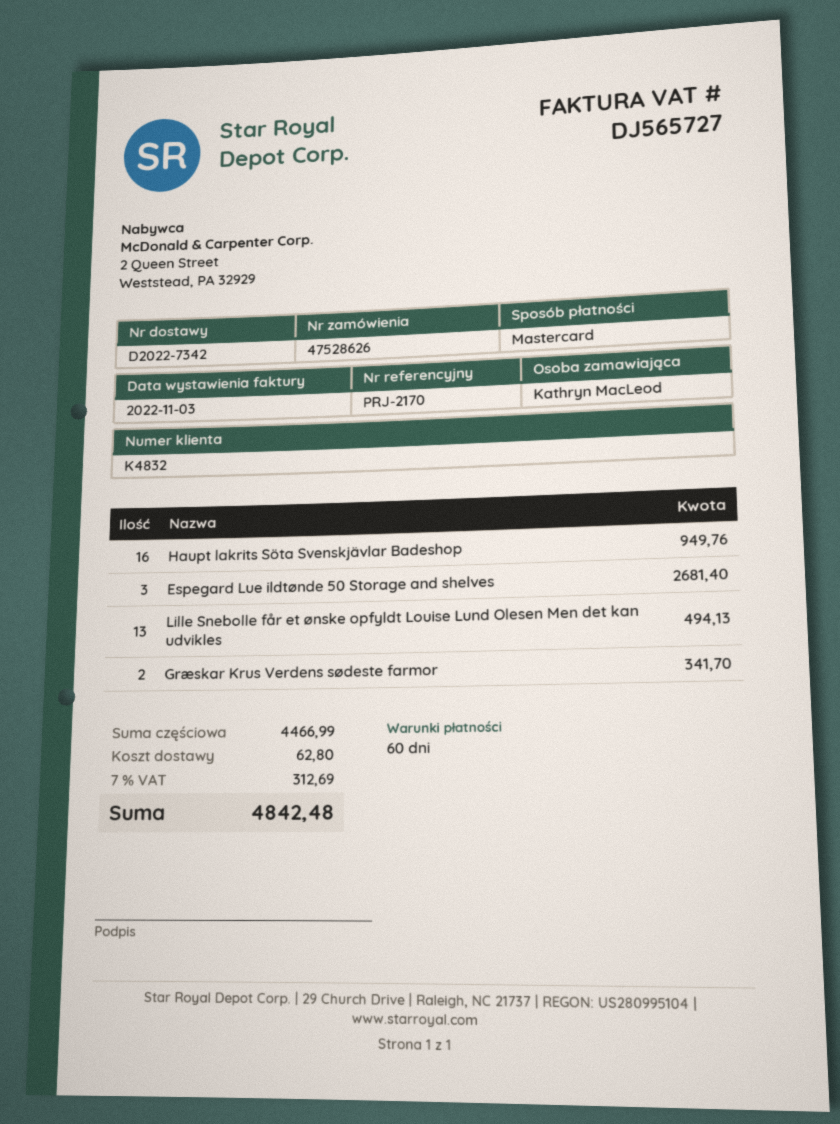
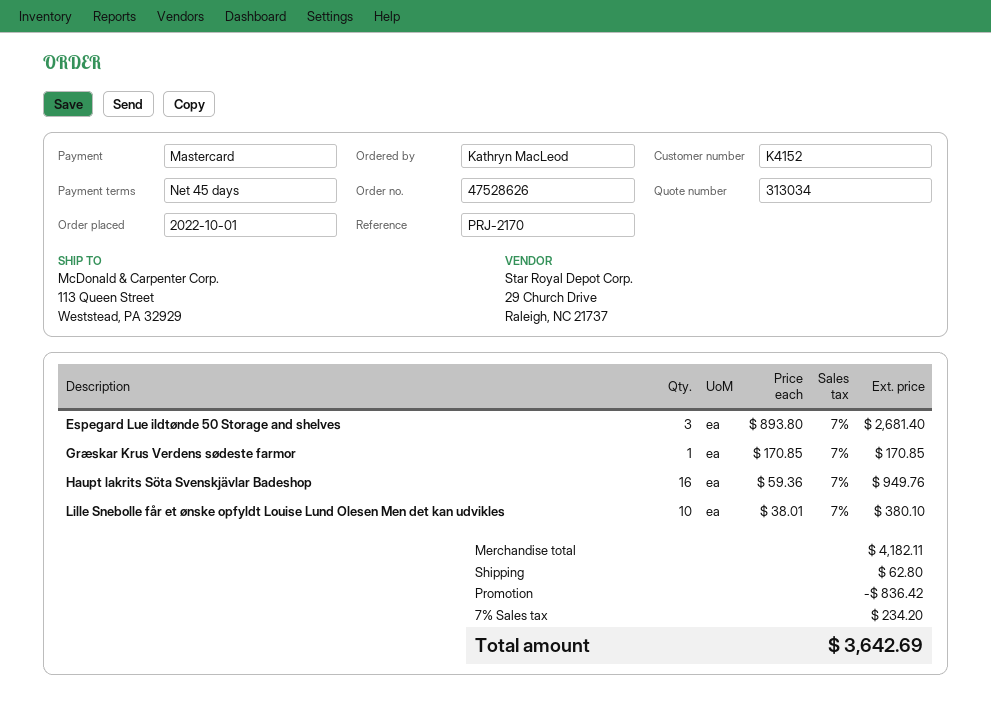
payment terms: 60 days -> 45 days
customer number: K4832 -> K4152
Lille Snebolle får et ønske opfyldt Louise Lund Olesen Men det kan udvikles: 13 for 494.13 -> 10 for 380.10
Græskar Krus Verdens sødeste farmor: 2 for 341.70 -> 1 for 170.85
subtotal: 4466.99 -> 4182.11
discount: none -> 836.42
tax: 7% = 312.69 -> 7% = 234.20
total: 4842.48 -> 3642.69

